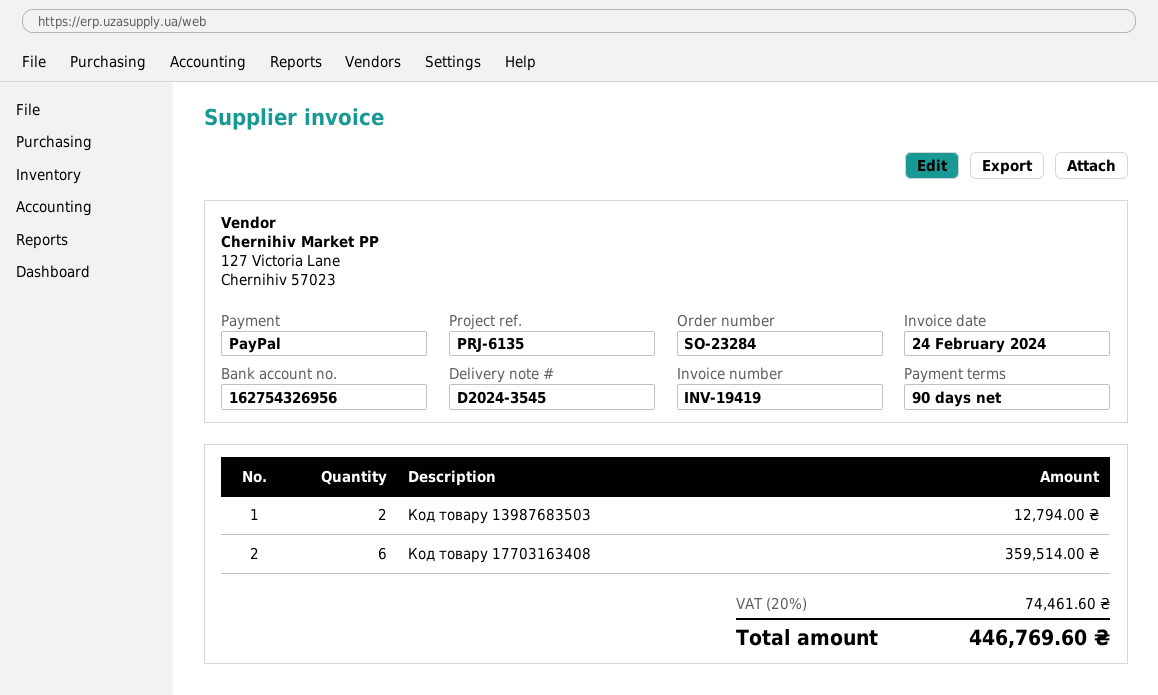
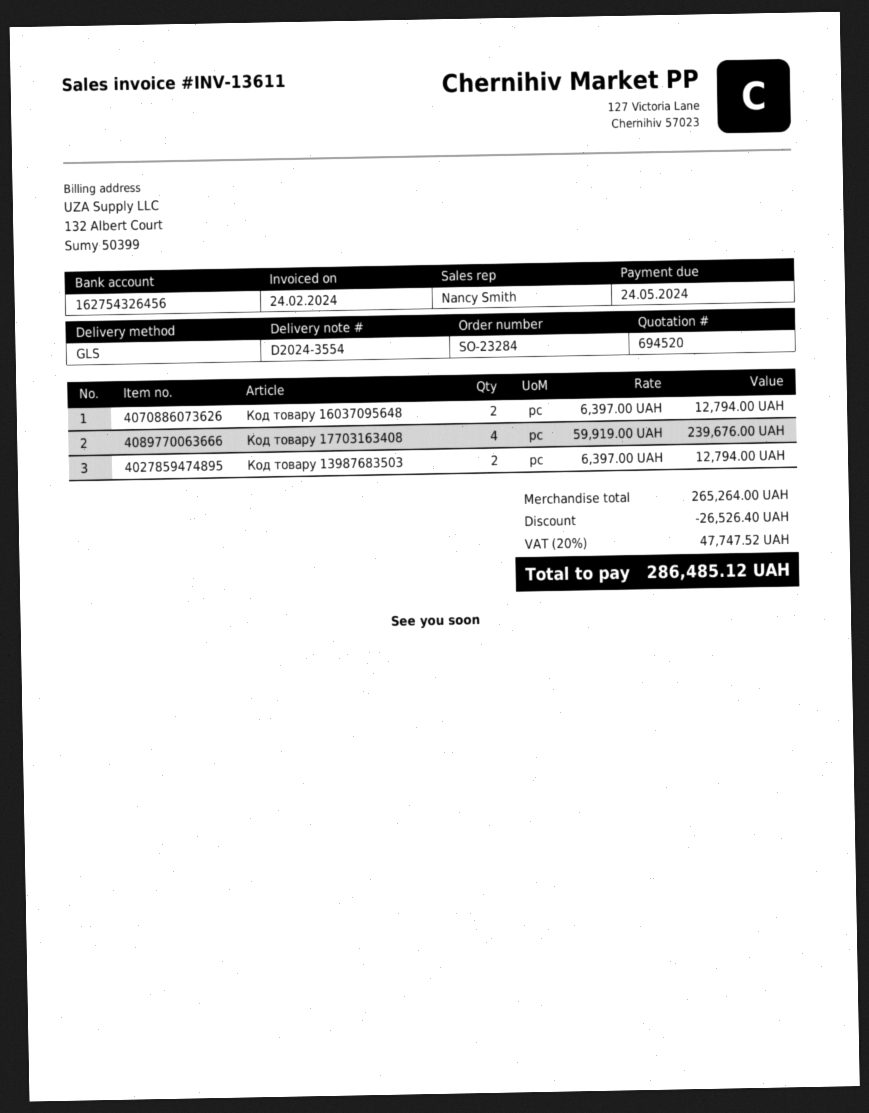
delivery note number: D2024-3545 -> D2024-3554
invoice number: INV-19419 -> INV-13611
bank account: 162754326956 -> 162754326456
Код товару 17703163408: 6 for 359514.00 -> 4 for 239676.00
Код товару 16037095648: none -> 2 for 12794.00
discount: none -> 26526.40
tax: 20% = 74461.60 -> 20% = 47747.52
total: 446769.60 -> 286485.12

